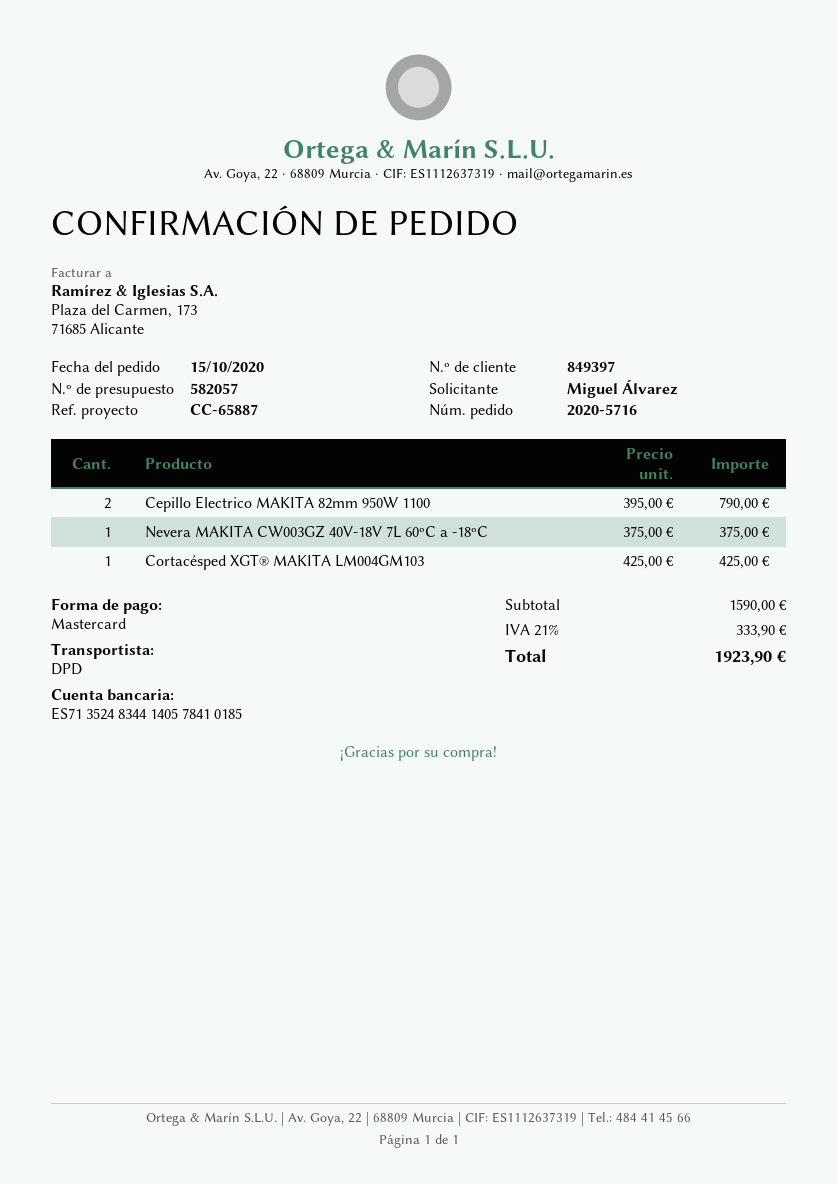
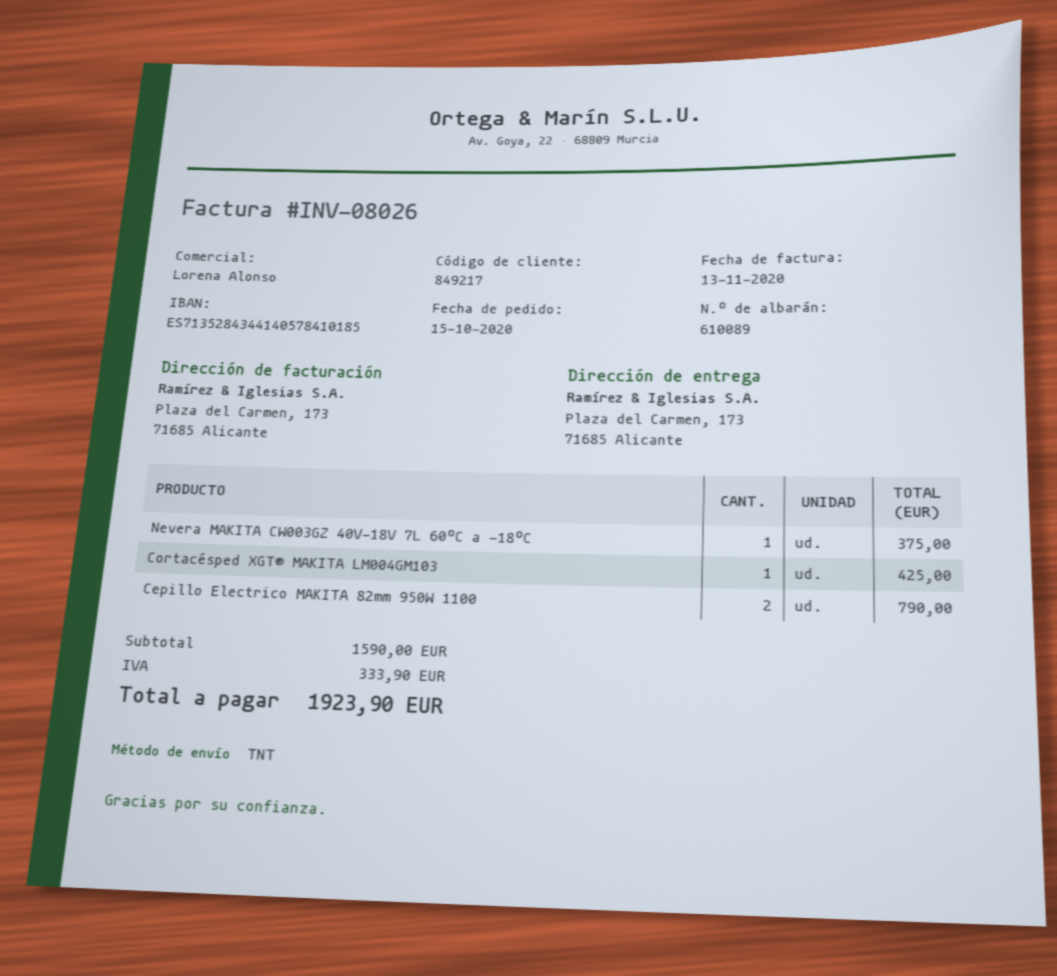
customer number: 849397 -> 849217
bank account: ES7135248344140578410185 -> ES7135284344140578410185
shipping method: DPD -> TNT

